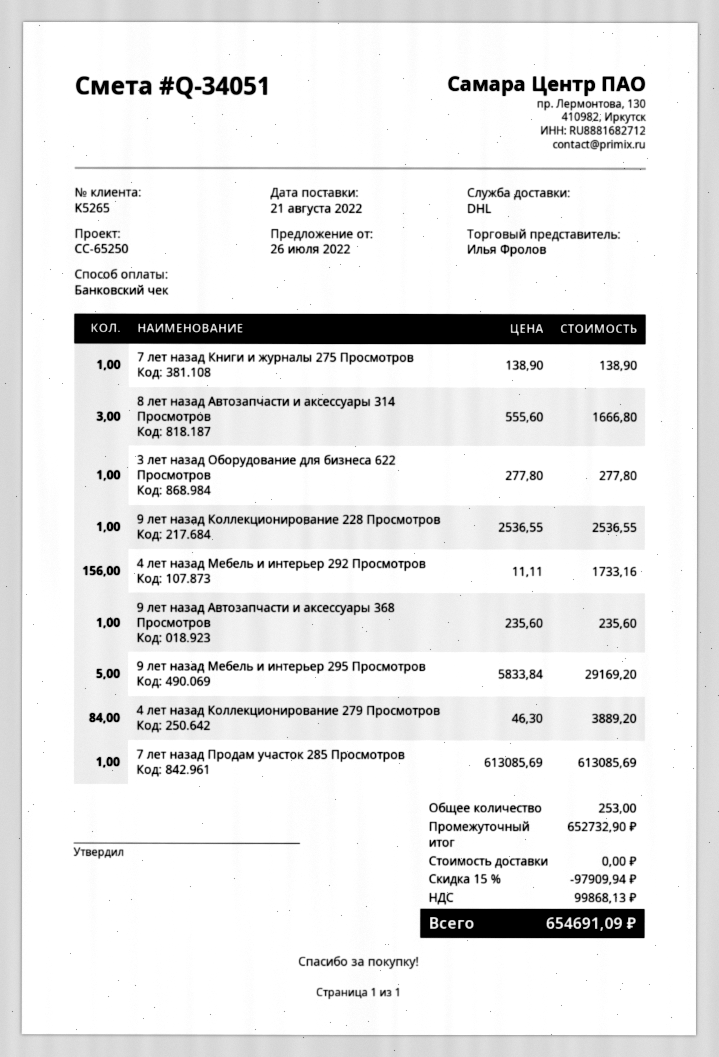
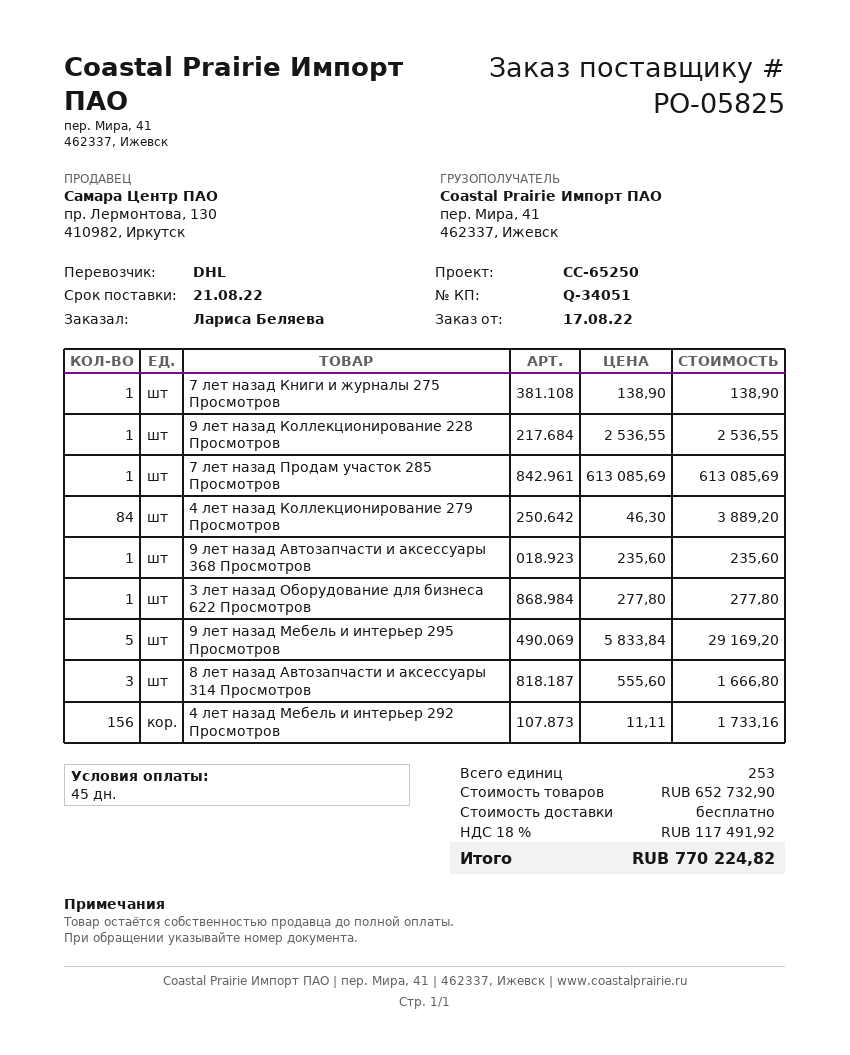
discount: 15% = 97909.94 -> none
tax: 99868.13 -> 117491.92
total: 654691.09 -> 770224.82

